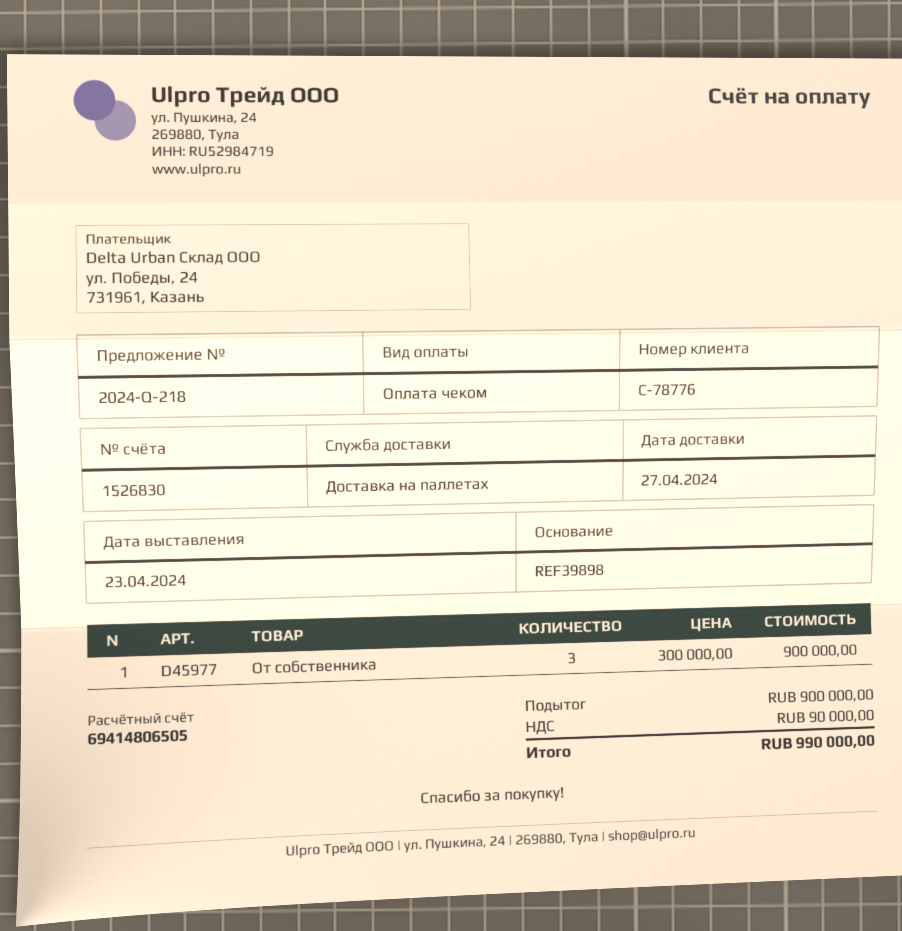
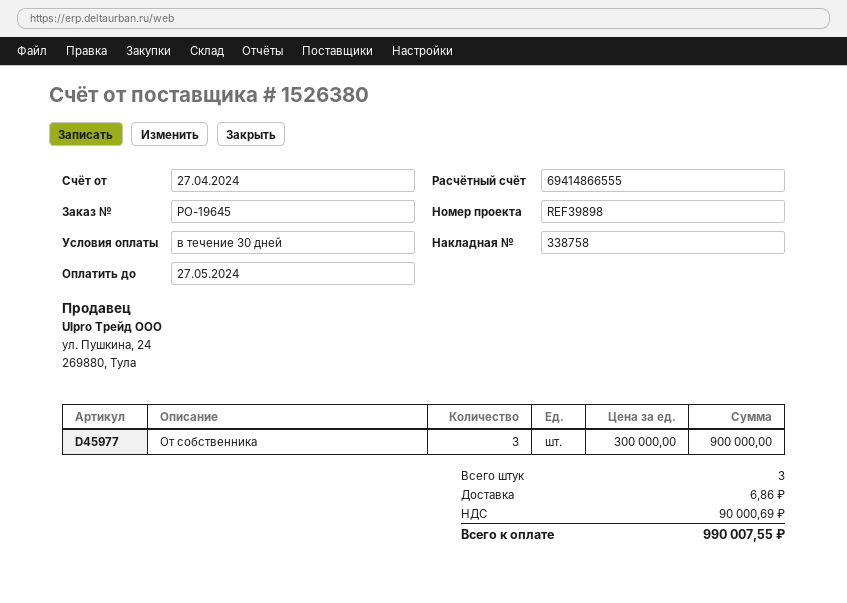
invoice number: 1526830 -> 1526380
invoice date: 2024-04-23 -> 2024-04-27
bank account: 69414806505 -> 69414866555
shipping: none -> 6.86
tax: 90000.00 -> 90000.69
total: 990000.00 -> 990007.55

